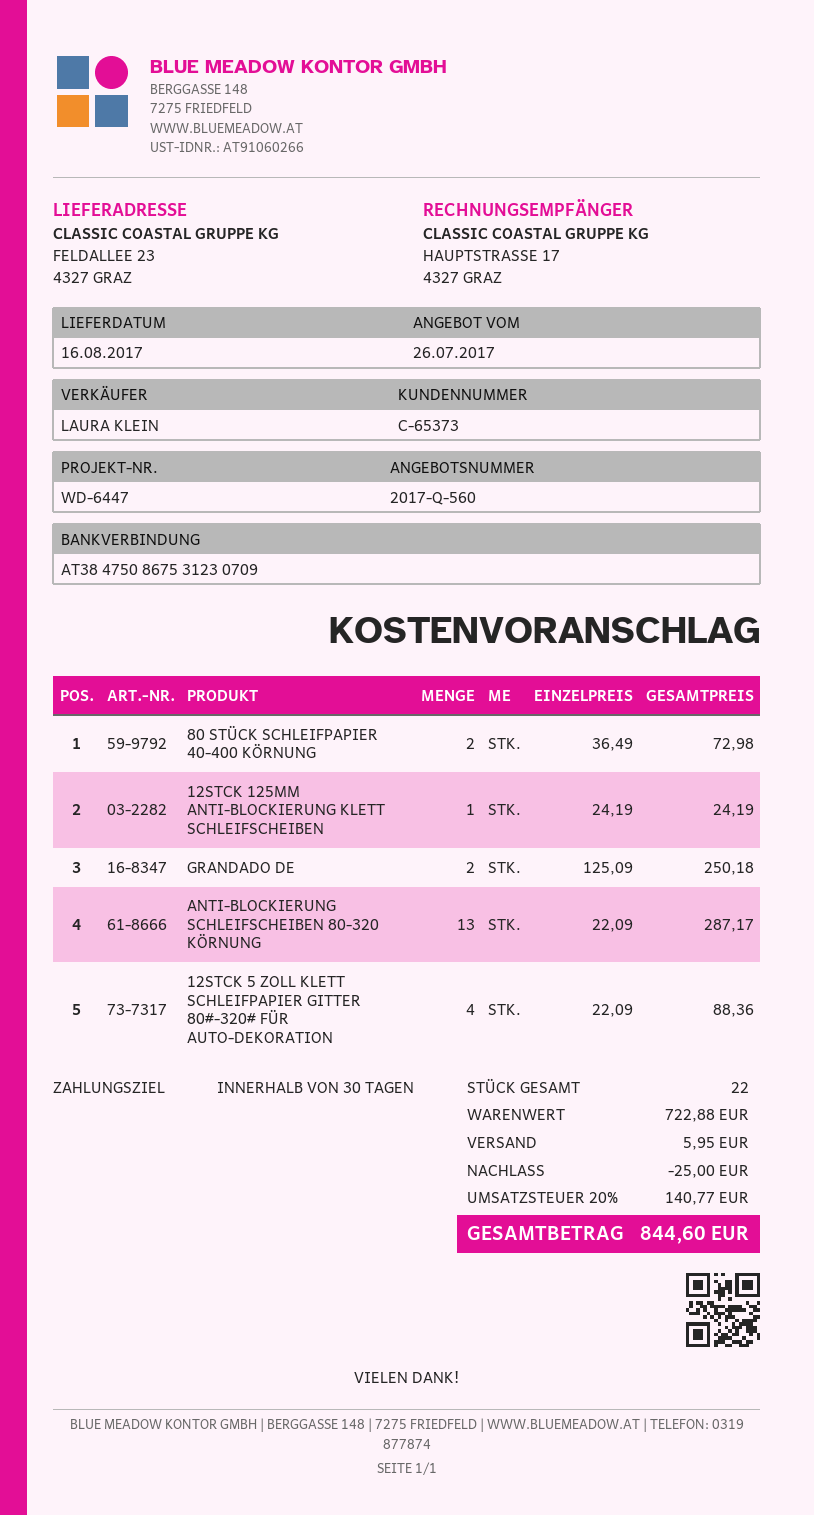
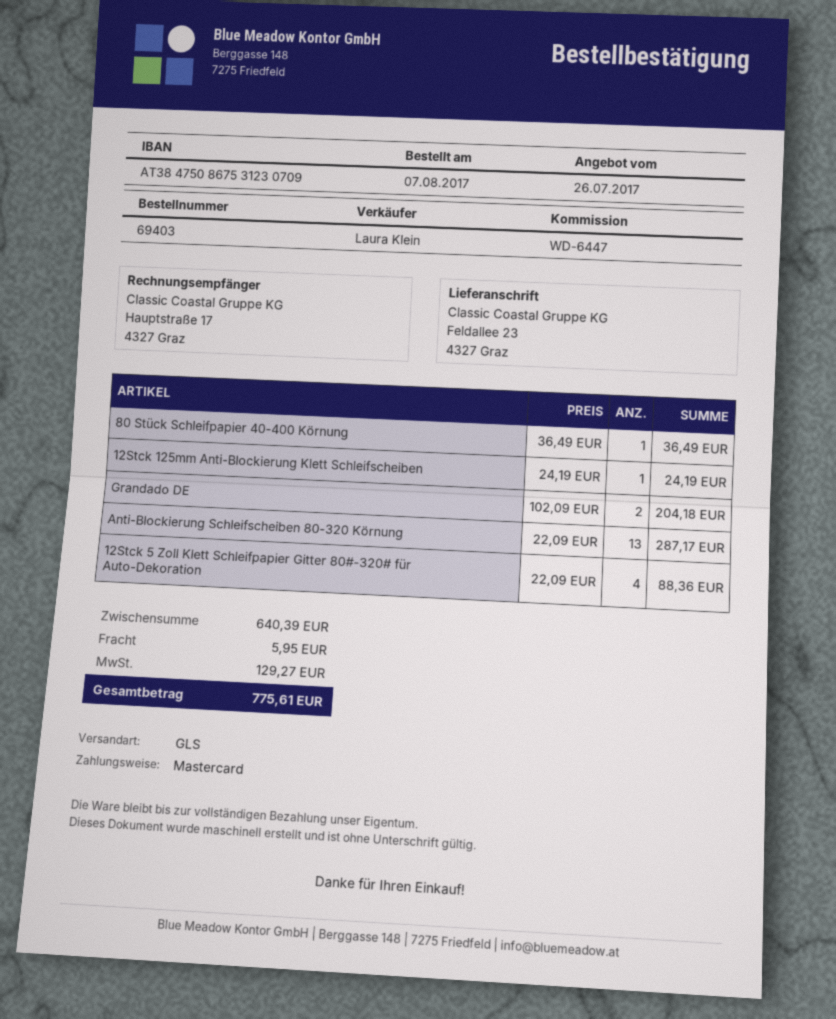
80 STÜCK SCHLEIFPAPIER 40-400 KÖRNUNG: 2 x 36.49 = 72.98 -> 1 x 36.49 = 36.49
GRANDADO DE: 2 x 125.09 = 250.18 -> 2 x 102.09 = 204.18
subtotal: 722.88 -> 640.39
discount: 25.00 -> none
tax: 140.77 -> 129.27
total: 844.60 -> 775.61

